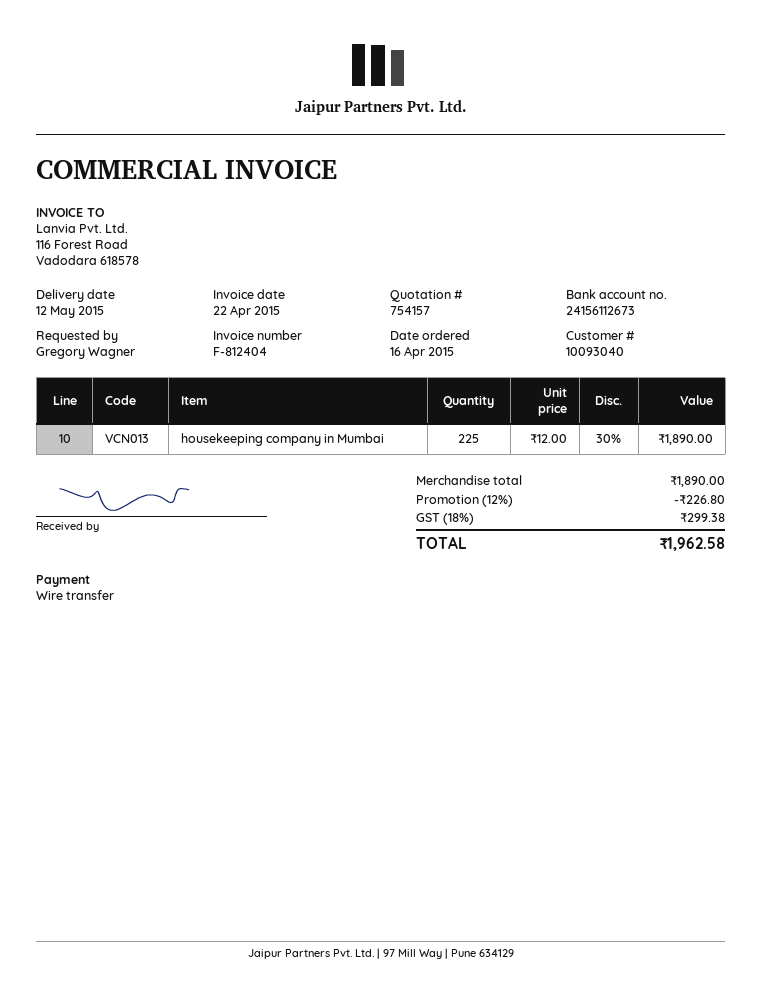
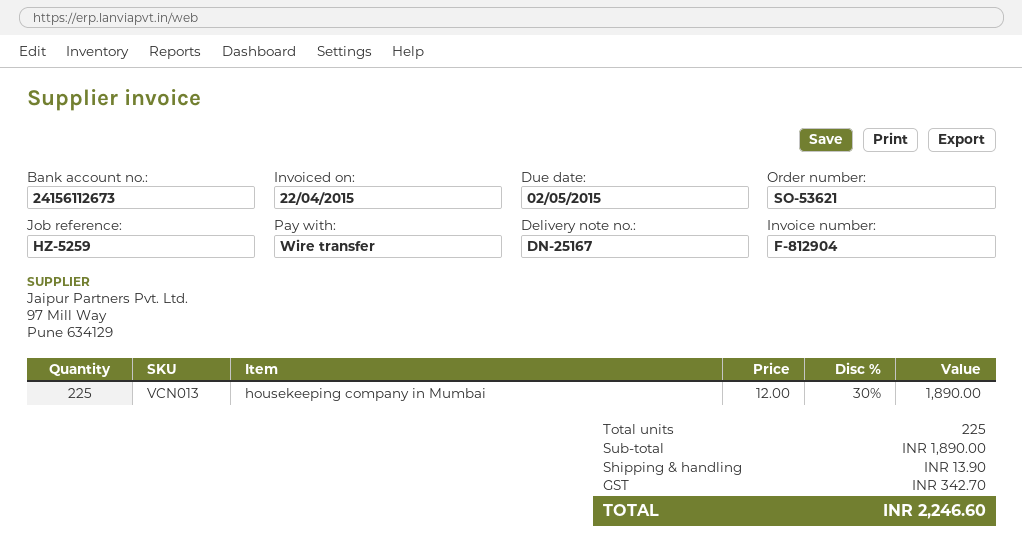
invoice number: F-812404 -> F-812904
discount: 12% = 226.80 -> none
shipping: none -> 13.90
tax: 299.38 -> 342.70
total: 1962.58 -> 2246.60

